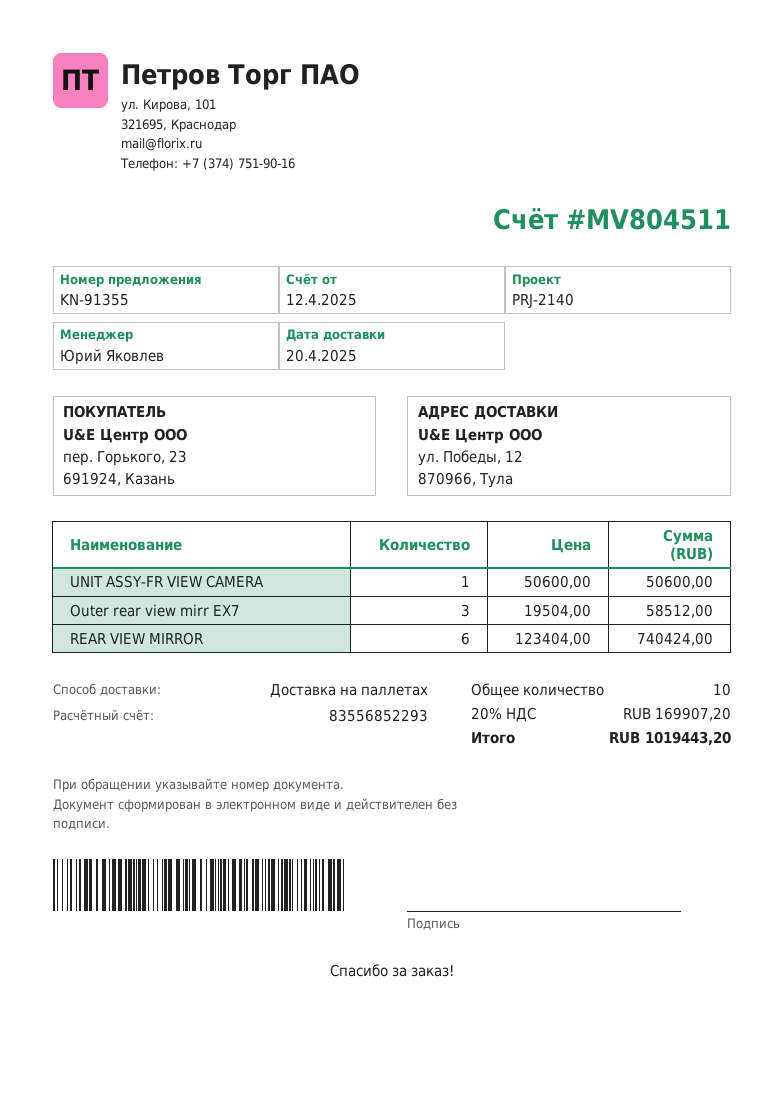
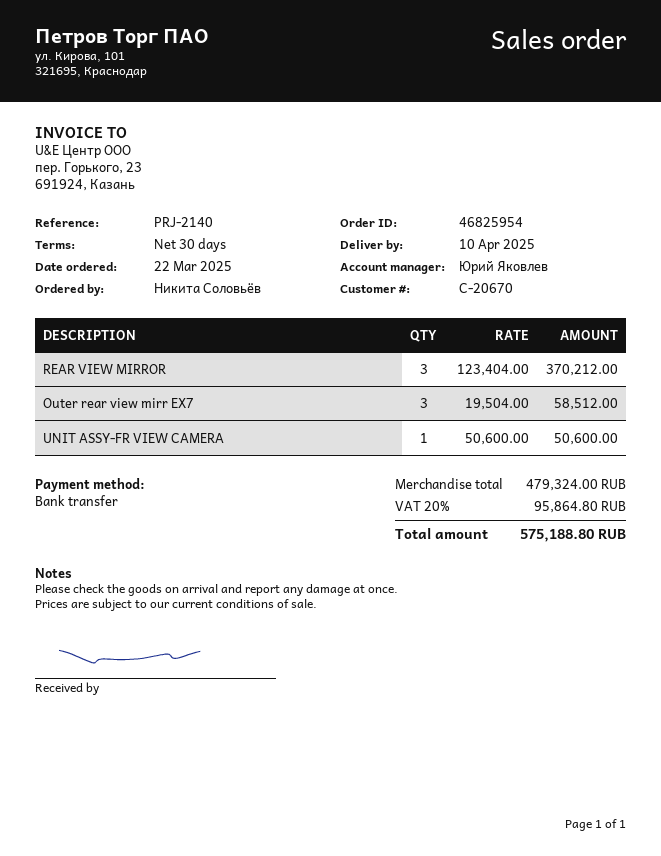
delivery date: 2025-04-20 -> 2025-04-10
REAR VIEW MIRROR: 6 x 123404.00 = 740424.00 -> 3 x 123404.00 = 370212.00
tax: 20% = 169907.20 -> 20% = 95864.80
total: 1019443.20 -> 575188.80

